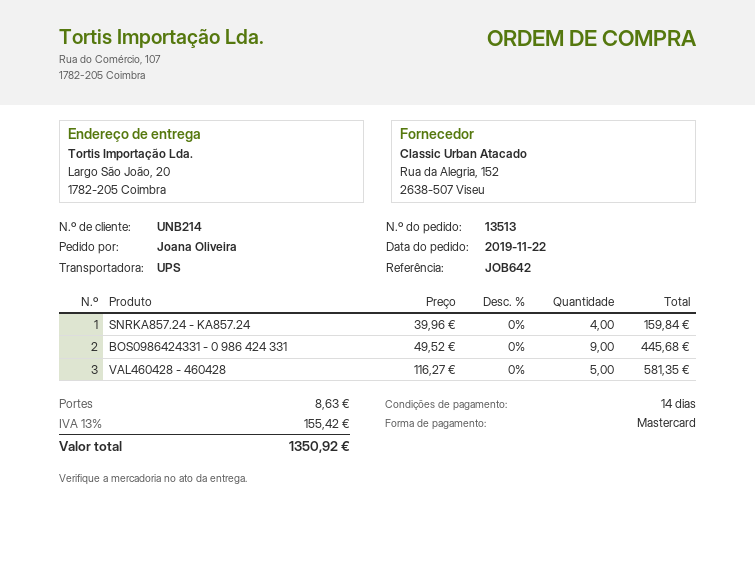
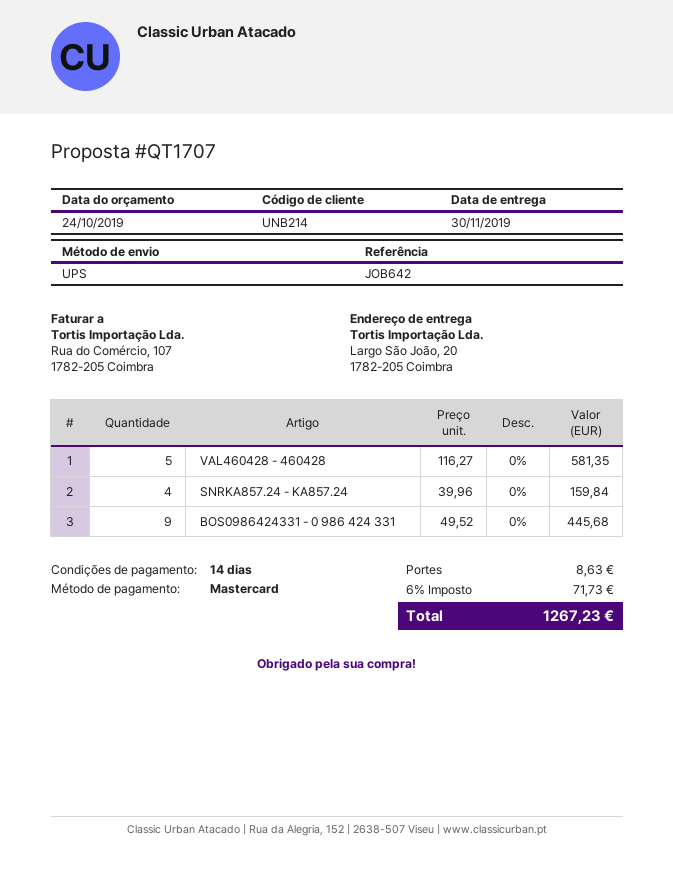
tax: 13% = 155.42 -> 6% = 71.73
total: 1350.92 -> 1267.23

